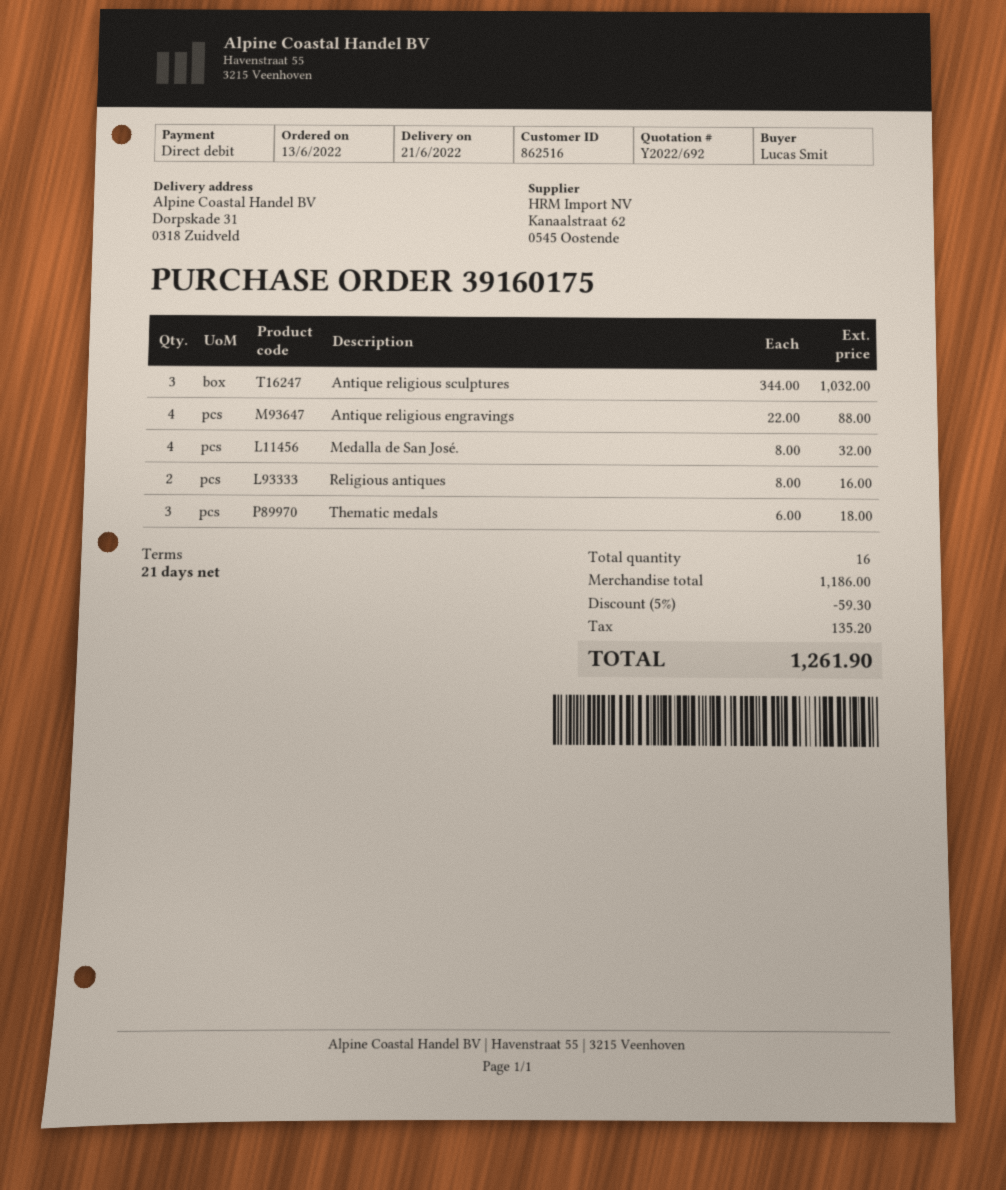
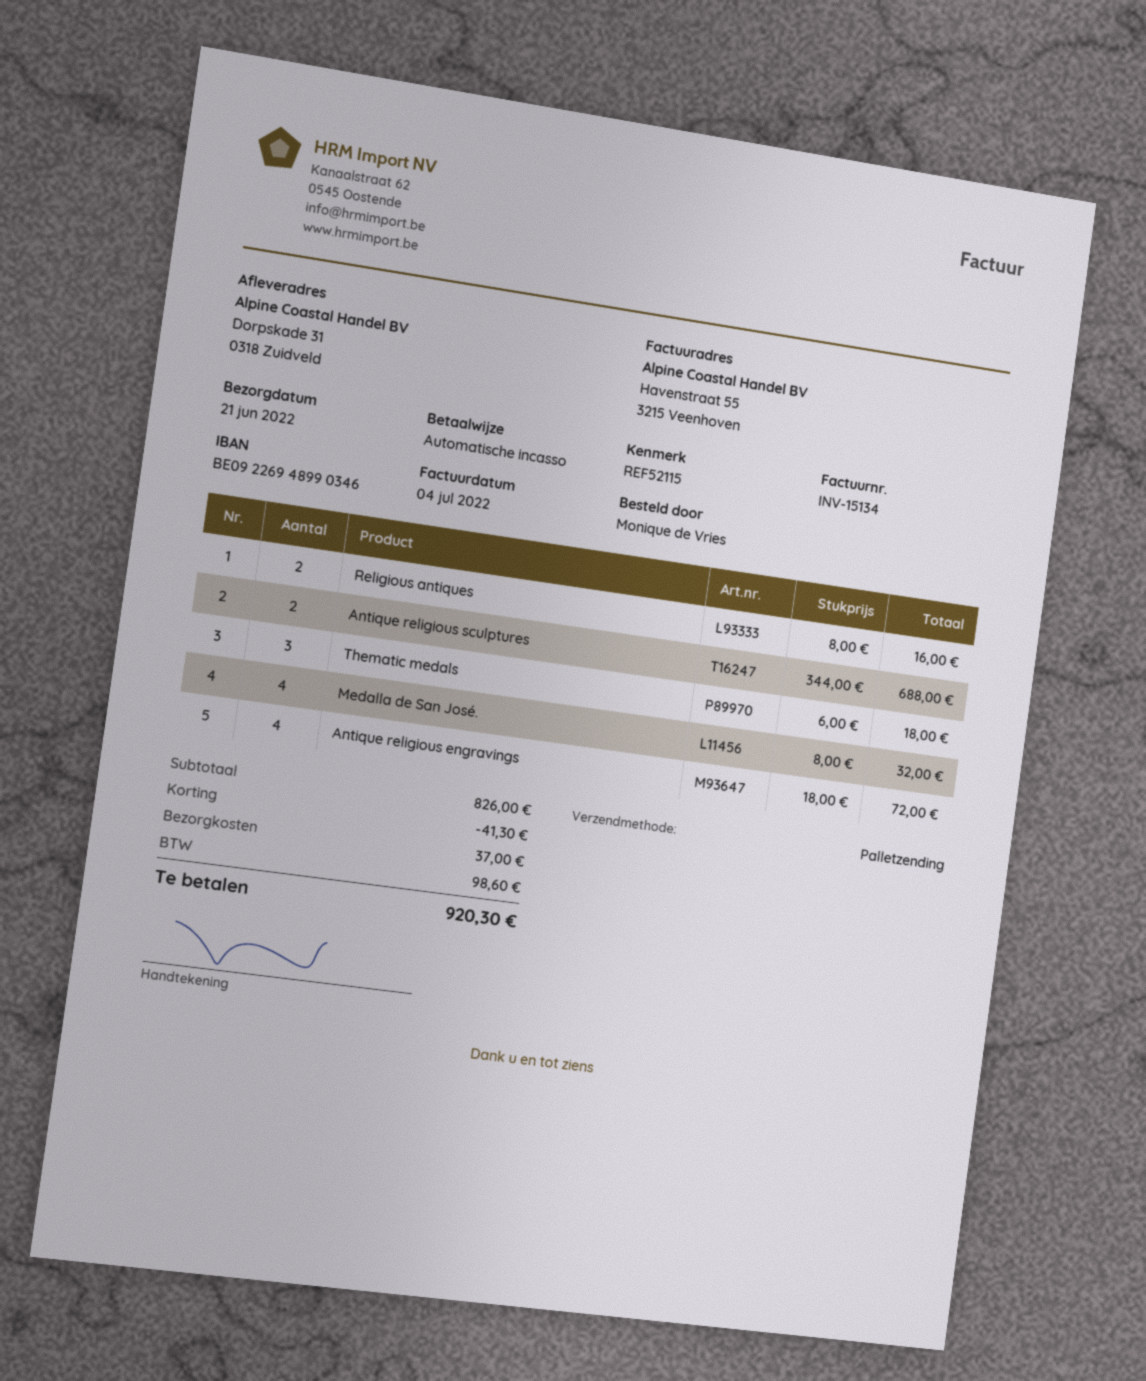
ordered by: Lucas Smit -> Monique de Vries
Antique religious sculptures: 3 x 344.00 = 1032.00 -> 2 x 344.00 = 688.00
Antique religious engravings: 4 x 22.00 = 88.00 -> 4 x 18.00 = 72.00
subtotal: 1186.00 -> 826.00
discount: 59.30 -> 41.30
shipping: none -> 37.00
tax: 135.20 -> 98.60
total: 1261.90 -> 920.30

